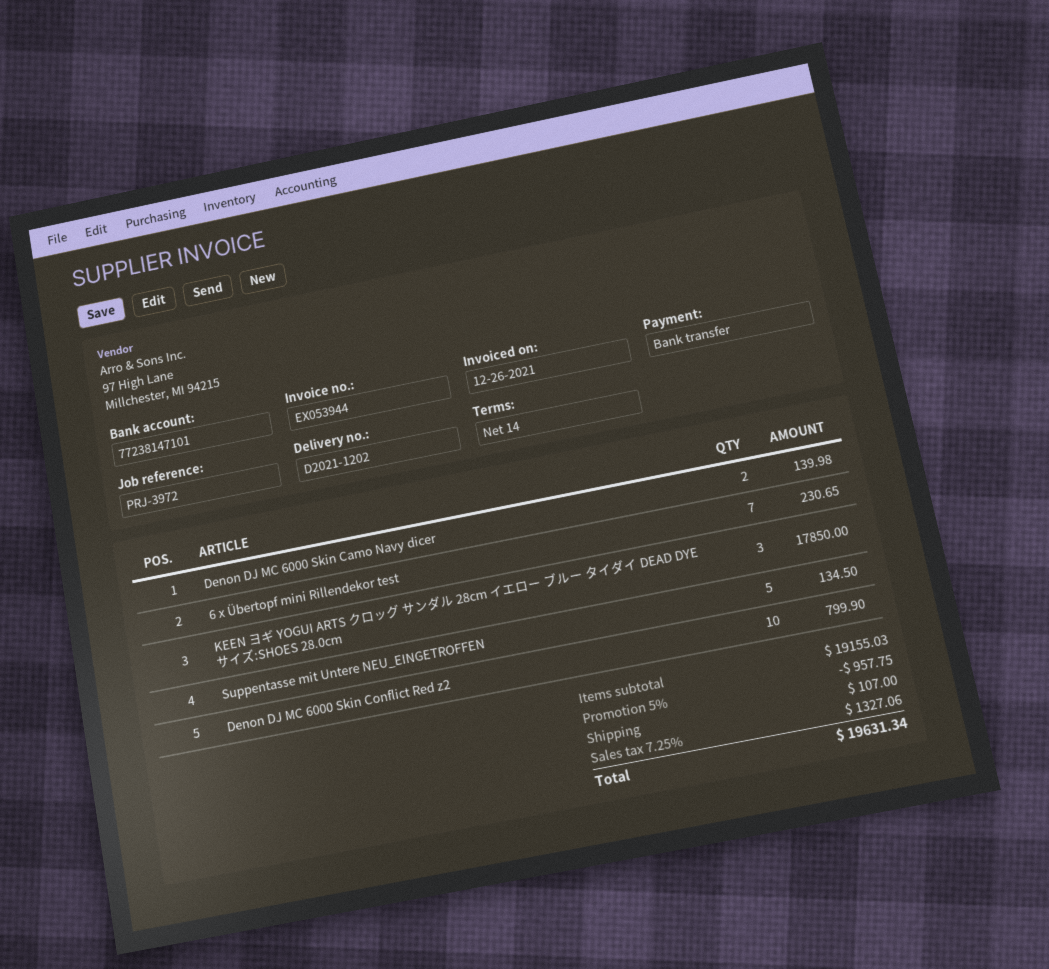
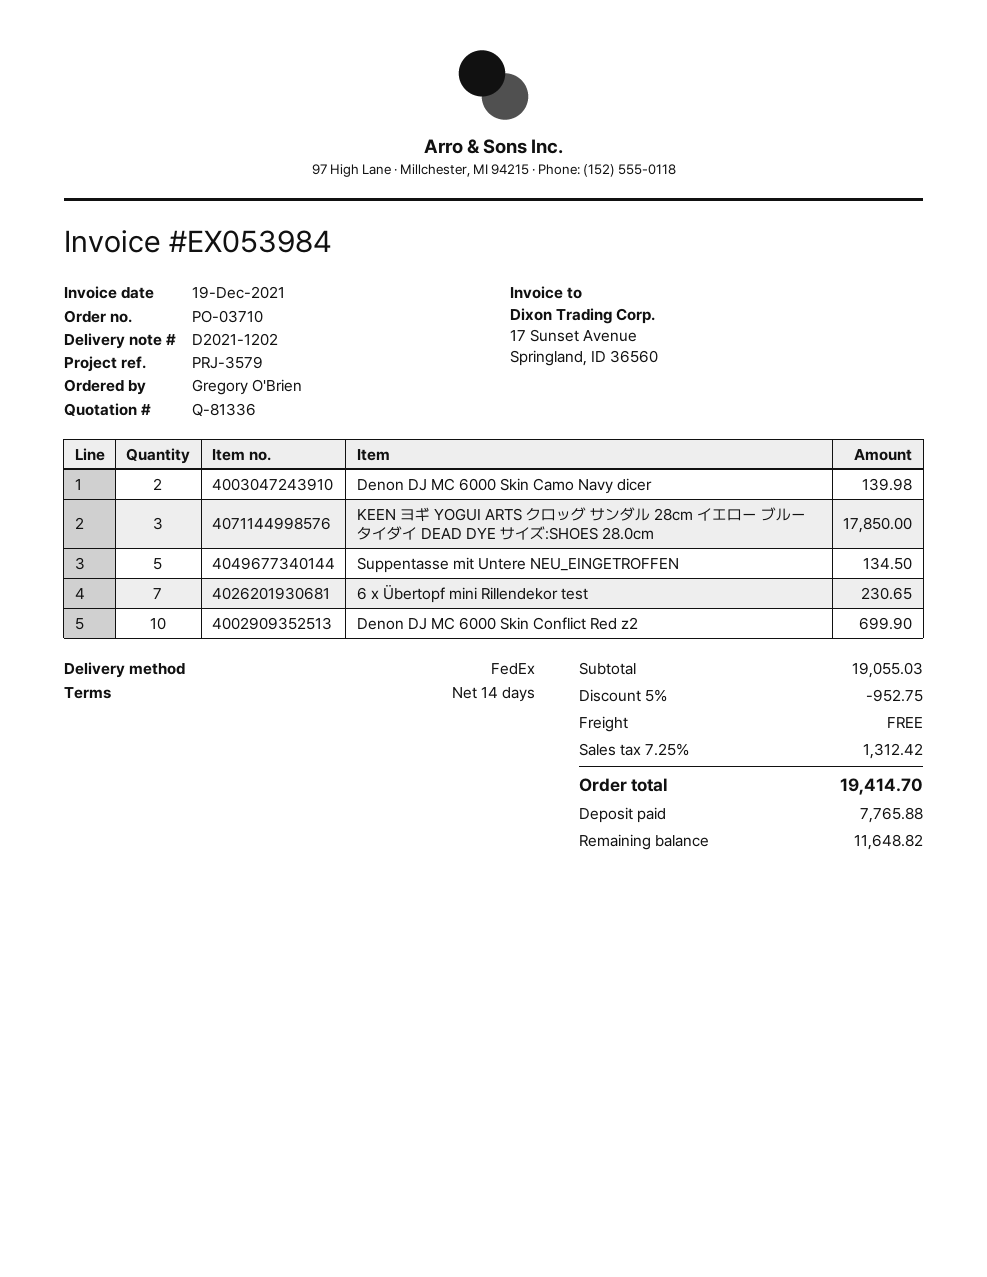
invoice number: EX053944 -> EX053984
invoice date: 2021-12-26 -> 2021-12-19
reference: PRJ-3972 -> PRJ-3579
Denon DJ MC 6000 Skin Conflict Red z2: 10 for 799.90 -> 10 for 699.90
subtotal: 19155.03 -> 19055.03
discount: 5% = 957.75 -> 5% = 952.75
shipping: 107.00 -> 0.00
tax: 7.25% = 1327.06 -> 7.25% = 1312.42
total: 19631.34 -> 19414.70

